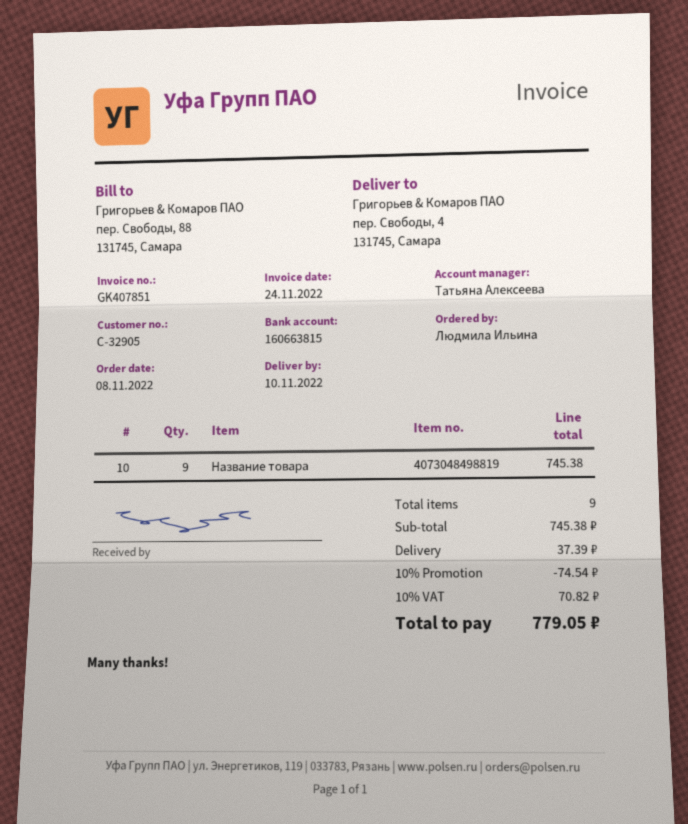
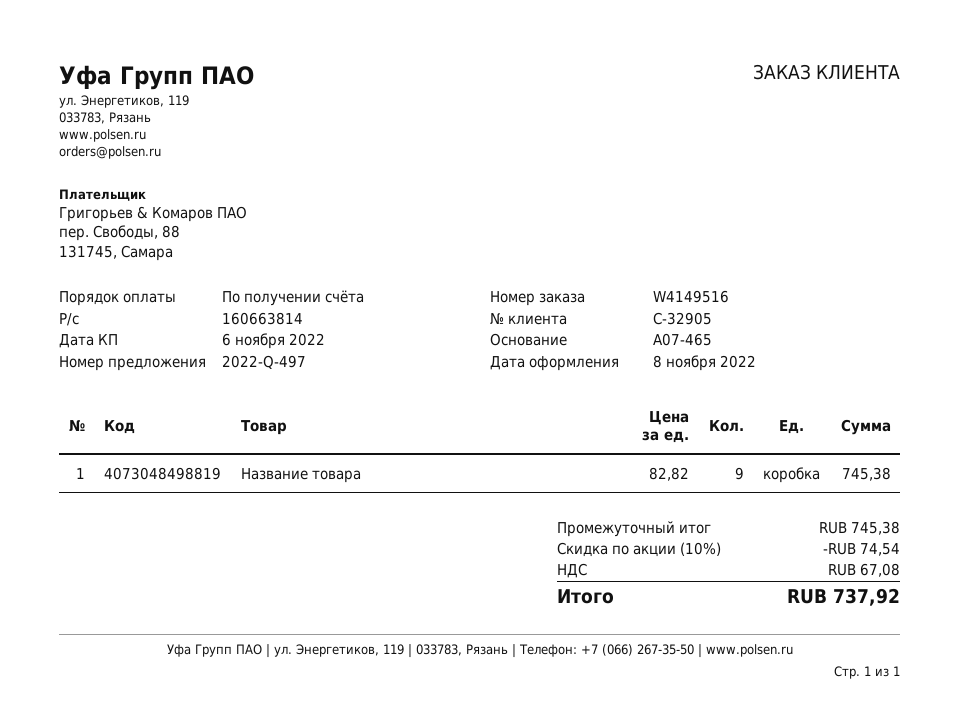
bank account: 160663815 -> 160663814
shipping: 37.39 -> none
tax: 70.82 -> 67.08
total: 779.05 -> 737.92

